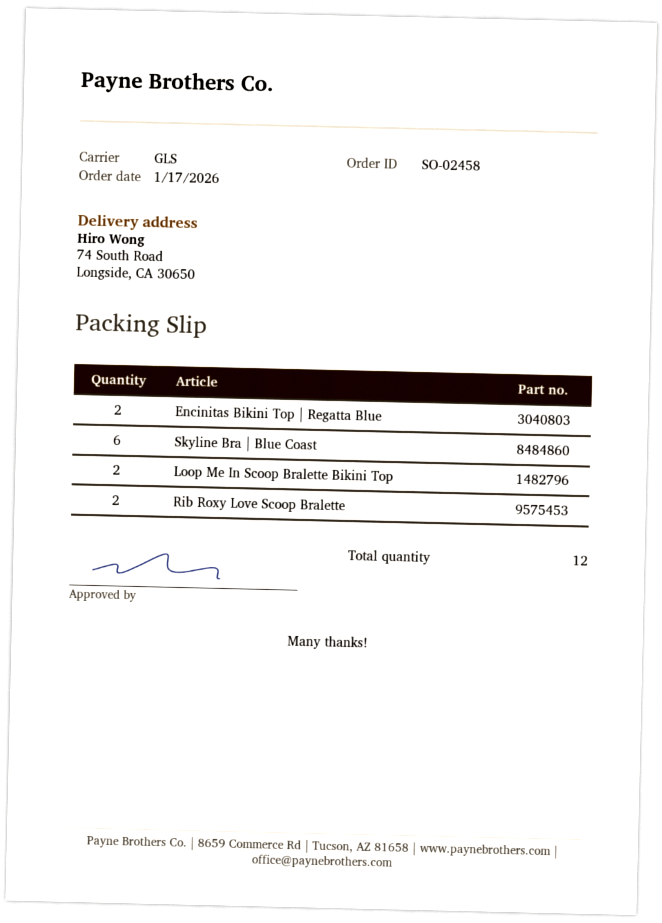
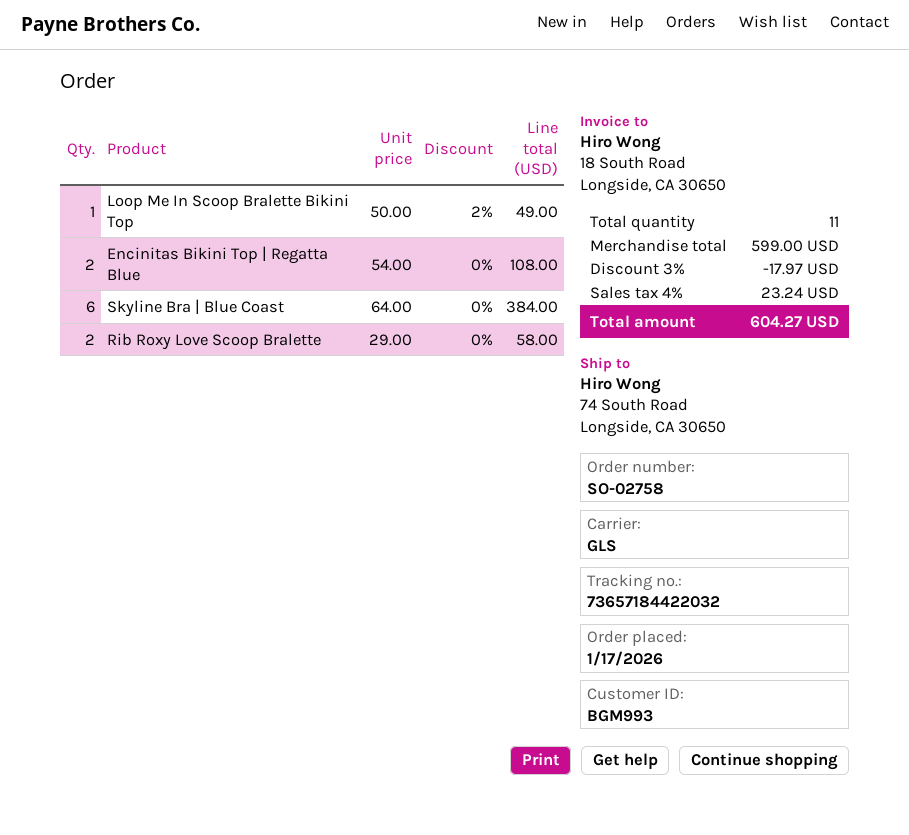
order number: SO-02458 -> SO-02758
Loop Me In Scoop Bralette Bikini Top: 2 -> 1
total quantity: 12 -> 11

